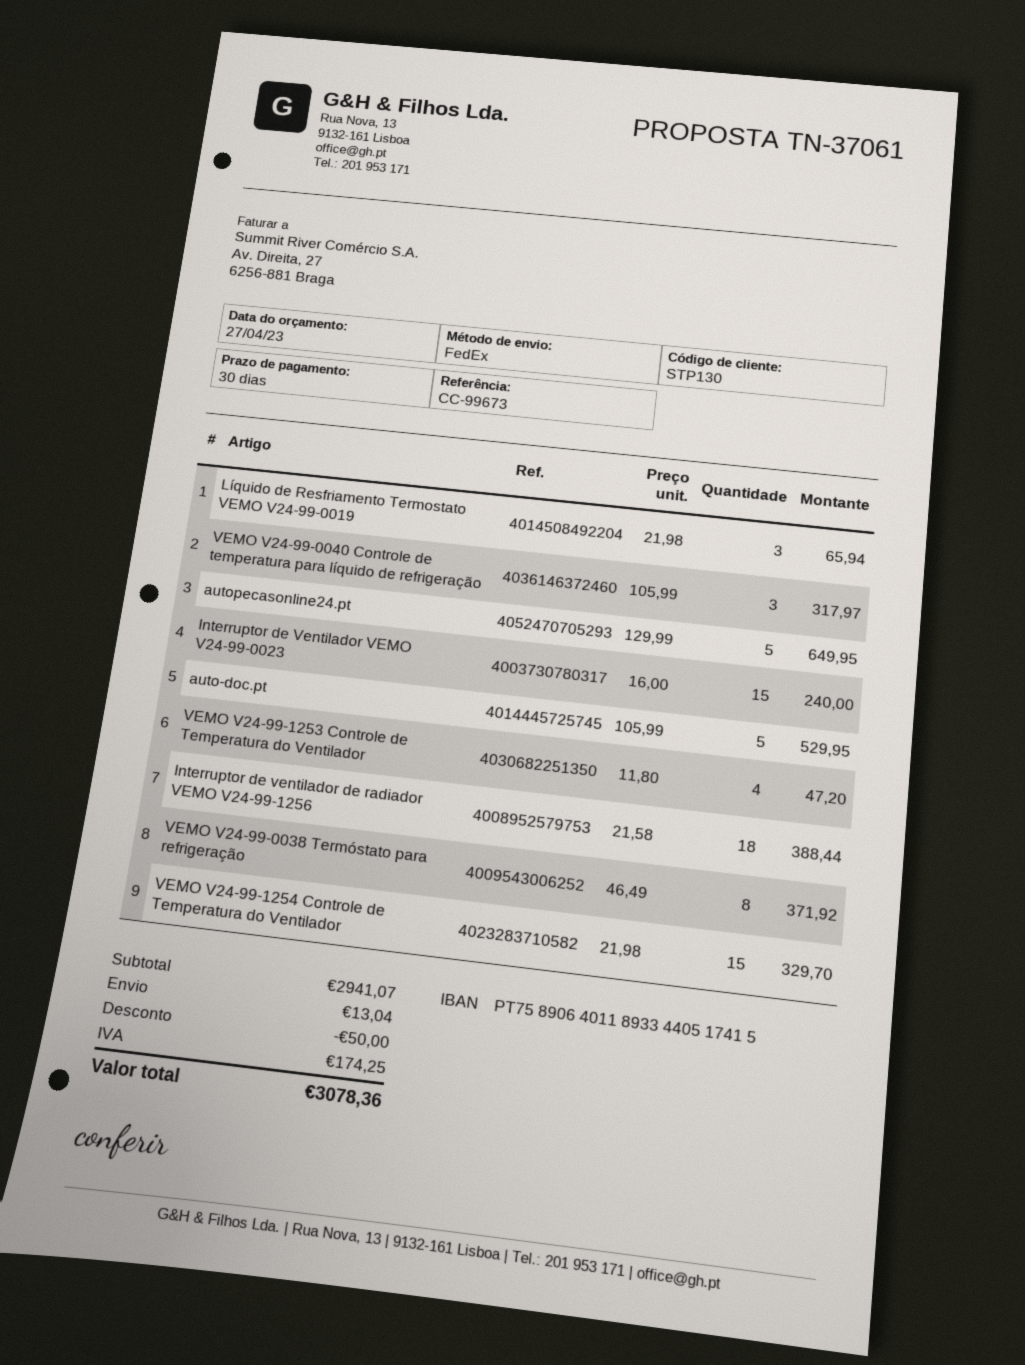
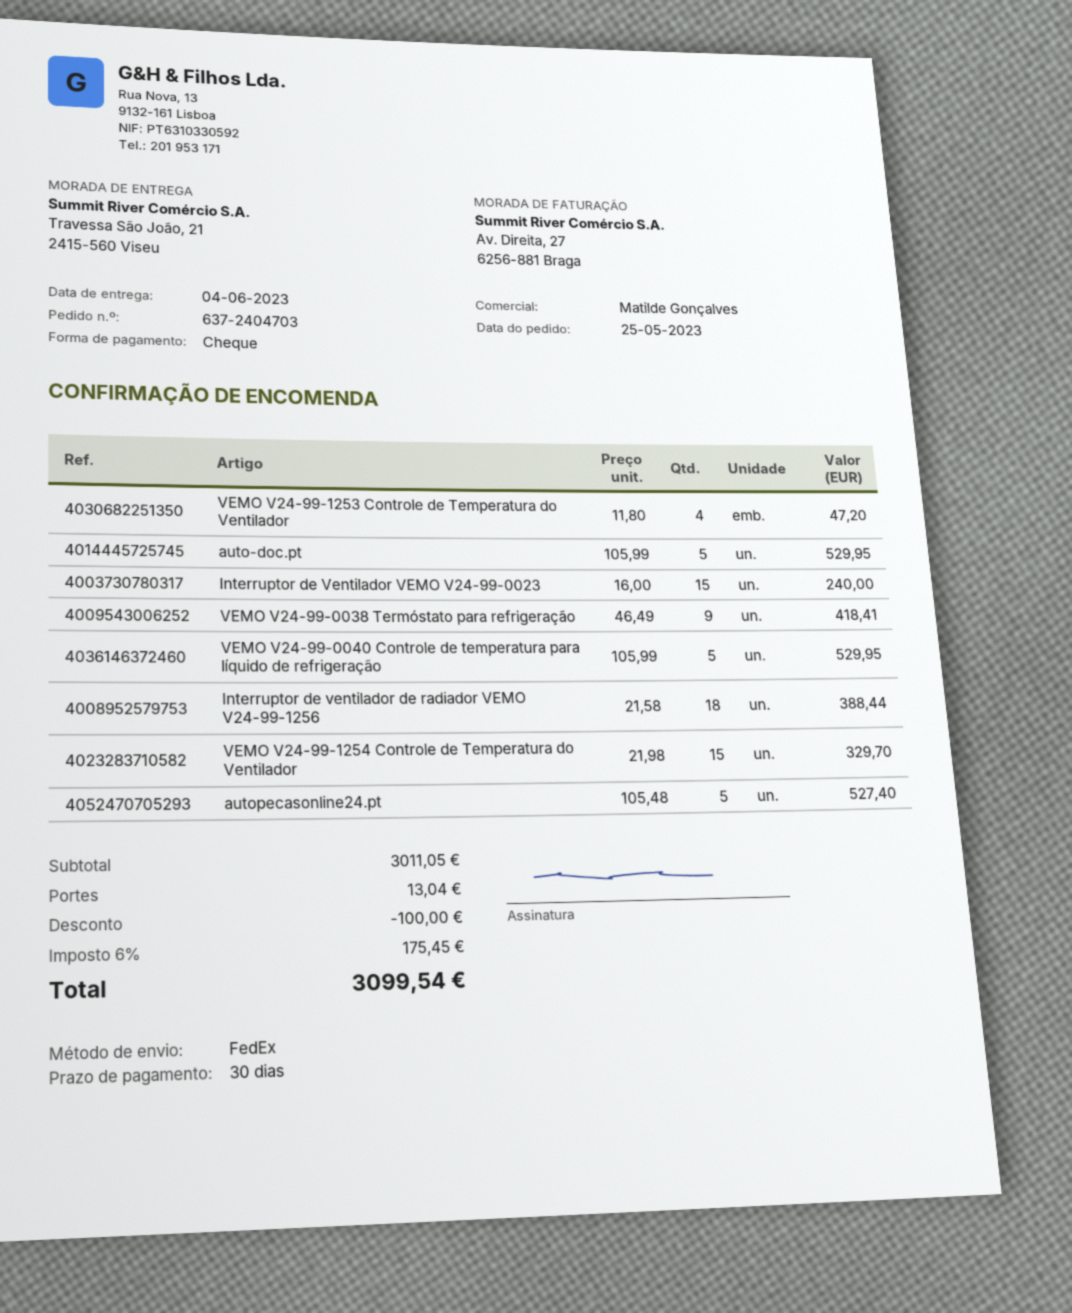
Líquido de Resfriamento Termostato VEMO V24‑99‑0019: 3 x 21.98 = 65.94 -> none
VEMO V24-99-0040 Controle de temperatura para líquido de refrigeração: 3 x 105.99 = 317.97 -> 5 x 105.99 = 529.95
autopecasonline24.pt: 5 x 129.99 = 649.95 -> 5 x 105.48 = 527.40
VEMO V24-99-0038 Termóstato para refrigeração: 8 x 46.49 = 371.92 -> 9 x 46.49 = 418.41
subtotal: 2941.07 -> 3011.05
discount: 50.00 -> 100.00
tax: 174.25 -> 175.45
total: 3078.36 -> 3099.54

